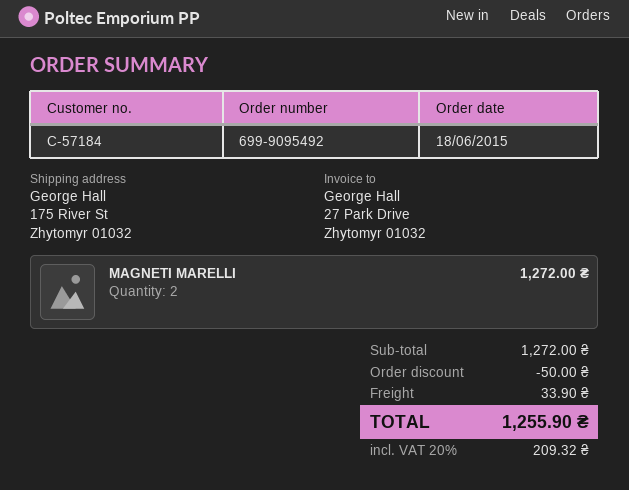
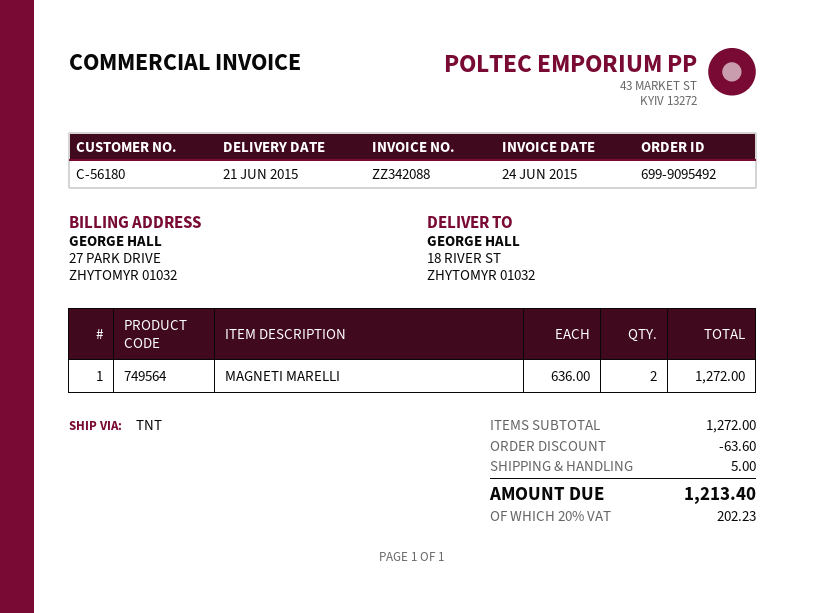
customer number: C-57184 -> C-56180
ship to: 175 River St, Zhytomyr 01032 -> 18 RIVER ST, ZHYTOMYR 01032
discount: 50.00 -> 63.60
shipping: 33.90 -> 5.00
tax: 20% = 209.32 -> 20% = 202.23
total: 1255.90 -> 1213.40

